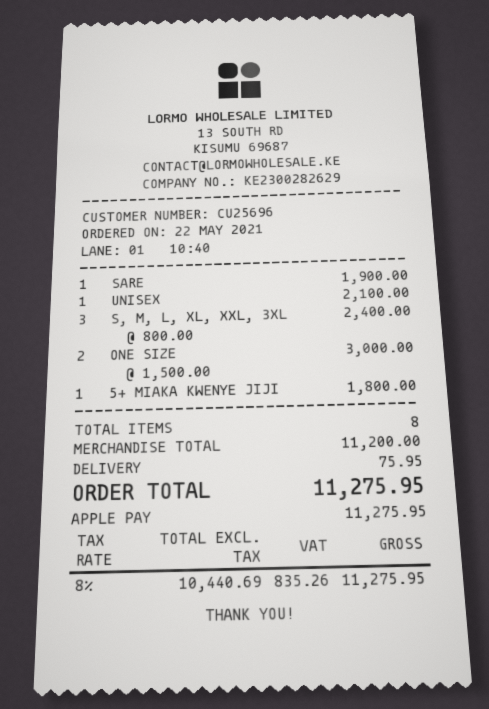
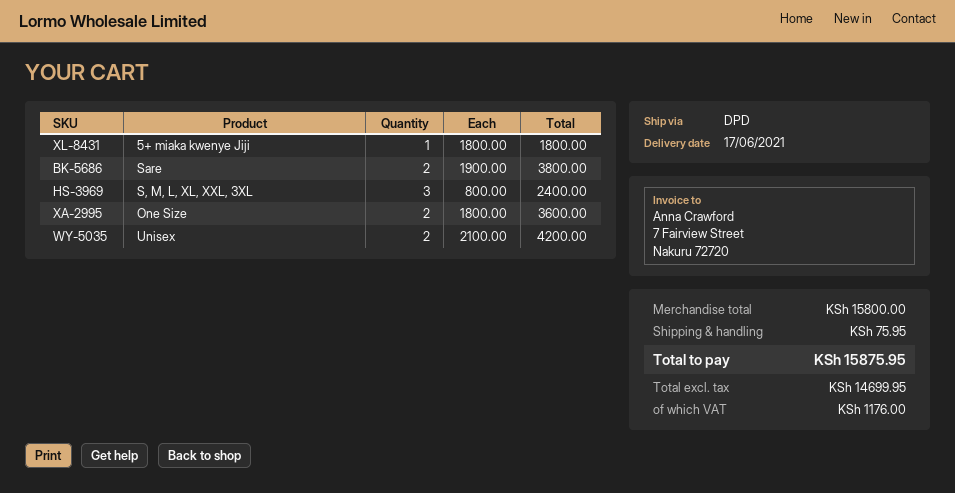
SARE: 1 x 1900.00 = 1900.00 -> 2 x 1900.00 = 3800.00
UNISEX: 1 x 2100.00 = 2100.00 -> 2 x 2100.00 = 4200.00
ONE SIZE: 2 x 1500.00 = 3000.00 -> 2 x 1800.00 = 3600.00
subtotal: 11200.00 -> 15800.00
net: 10440.69 -> 14699.95
tax: 835.26 -> 1176.00
total: 11275.95 -> 15875.95

